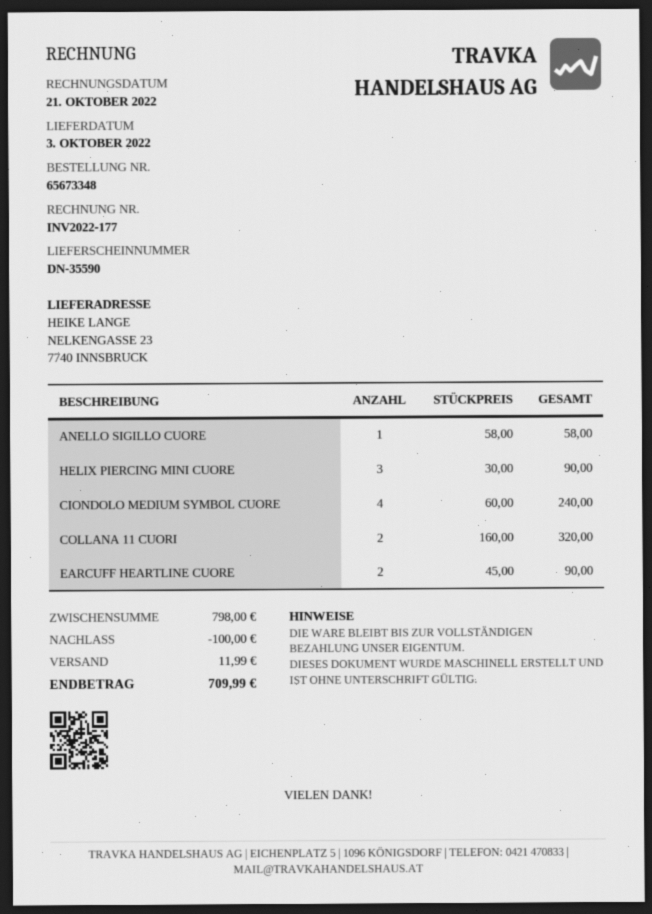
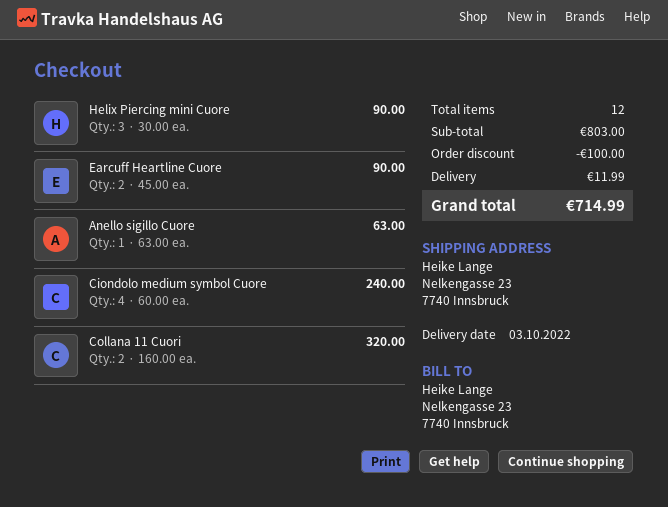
ANELLO SIGILLO CUORE: 1 x 58.00 = 58.00 -> 1 x 63.00 = 63.00
subtotal: 798.00 -> 803.00
total: 709.99 -> 714.99

